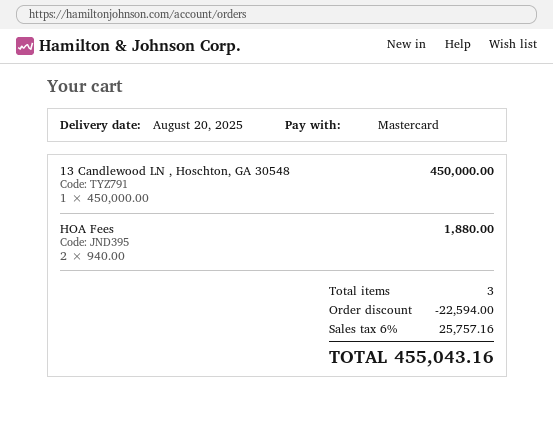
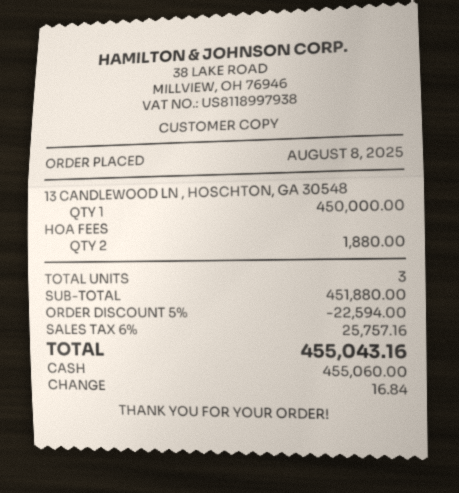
payment method: Mastercard -> cash

